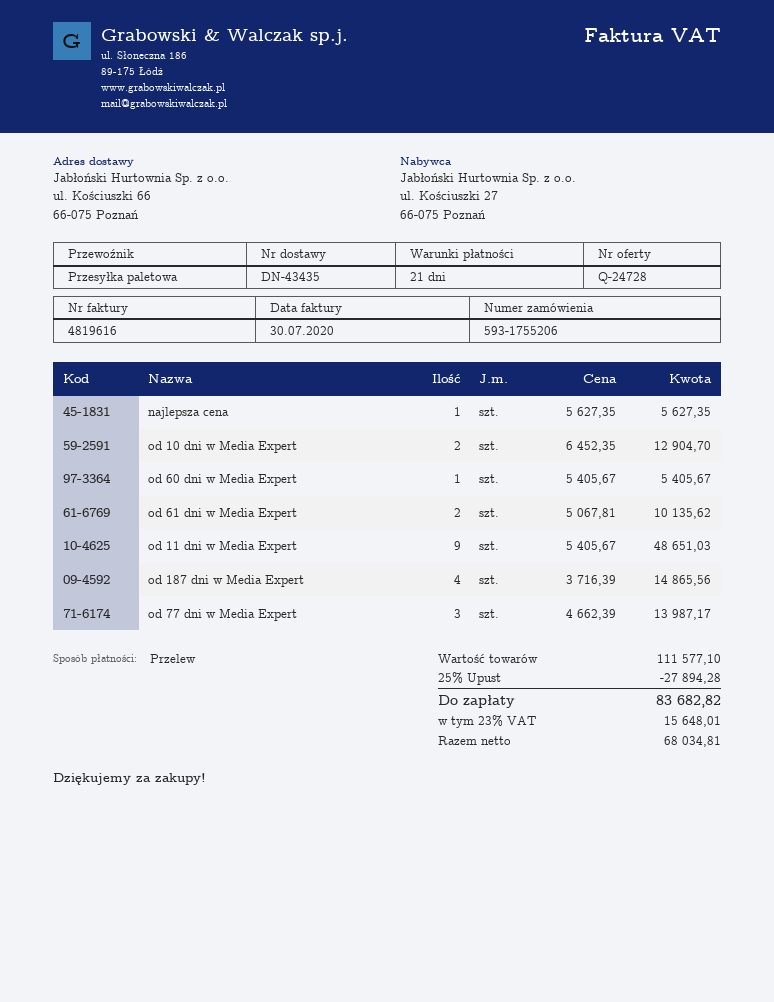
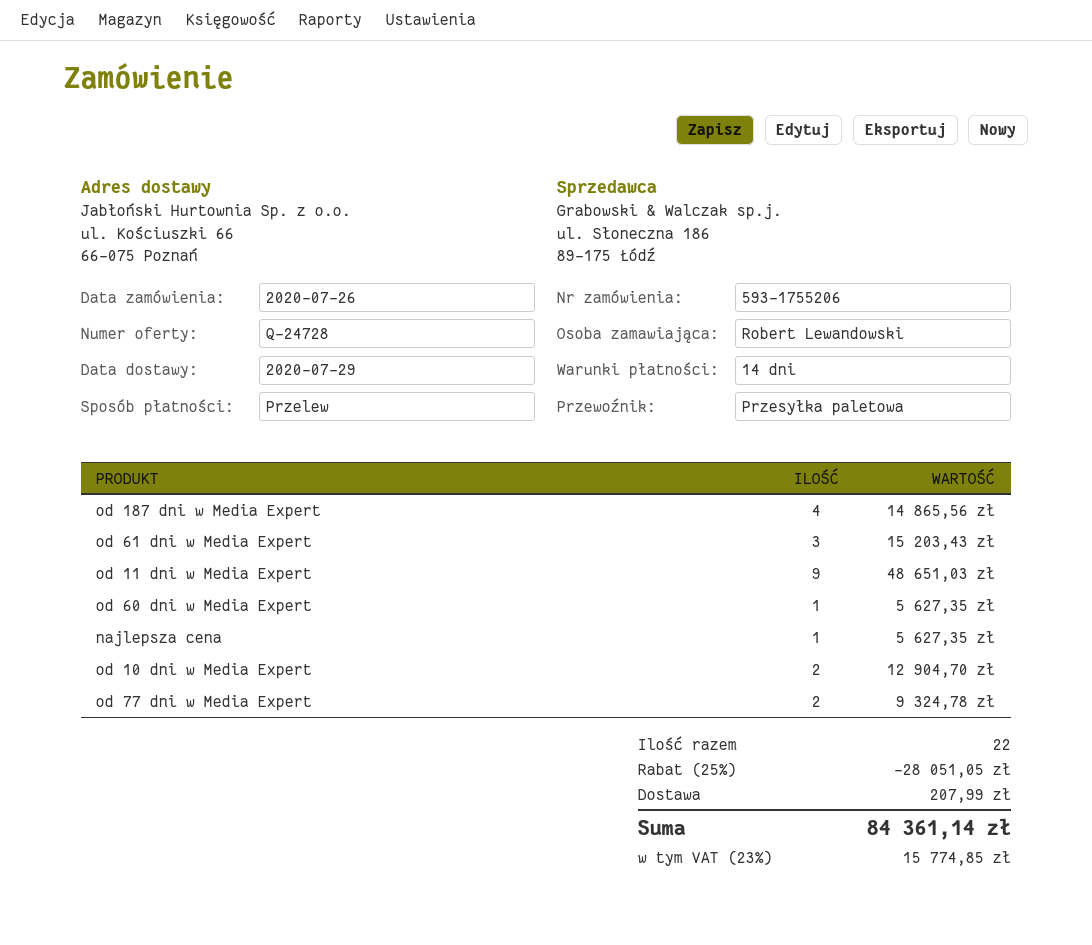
payment terms: 21 days -> 14 days
od 60 dni w Media Expert: 1 for 5405.67 -> 1 for 5627.35
od 61 dni w Media Expert: 2 for 10135.62 -> 3 for 15203.43
od 77 dni w Media Expert: 3 for 13987.17 -> 2 for 9324.78
discount: 25% = 27894.28 -> 25% = 28051.05
shipping: none -> 207.99
tax: 23% = 15648.01 -> 23% = 15774.85
total: 83682.82 -> 84361.14

